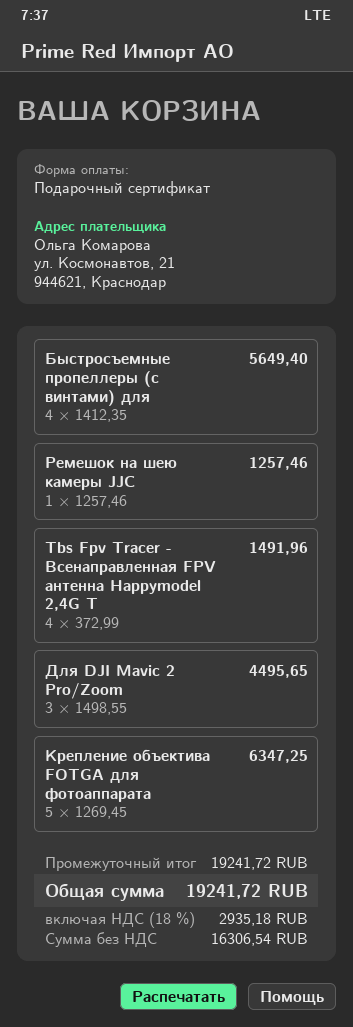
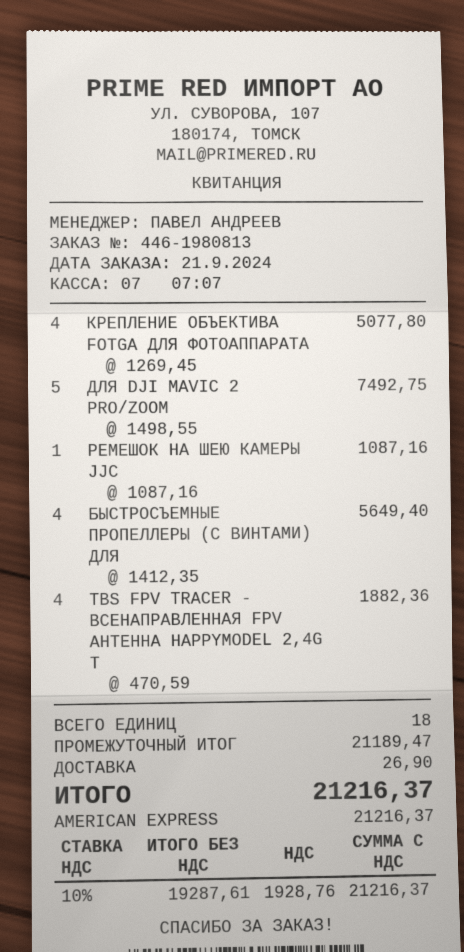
payment method: gift card -> American Express
Ремешок на шею камеры JJC: 1 x 1257.46 = 1257.46 -> 1 x 1087.16 = 1087.16
Tbs Fpv Tracer - Всенаправленная FPV антенна Happymodel 2,4G T: 4 x 372.99 = 1491.96 -> 4 x 470.59 = 1882.36
Для DJI Mavic 2 Pro/Zoom: 3 x 1498.55 = 4495.65 -> 5 x 1498.55 = 7492.75
Крепление объектива FOTGA для фотоаппарата: 5 x 1269.45 = 6347.25 -> 4 x 1269.45 = 5077.80
subtotal: 19241.72 -> 21189.47
shipping: none -> 26.90
net: 16306.54 -> 19287.61
tax: 18% = 2935.18 -> 10% = 1928.76
total: 19241.72 -> 21216.37

